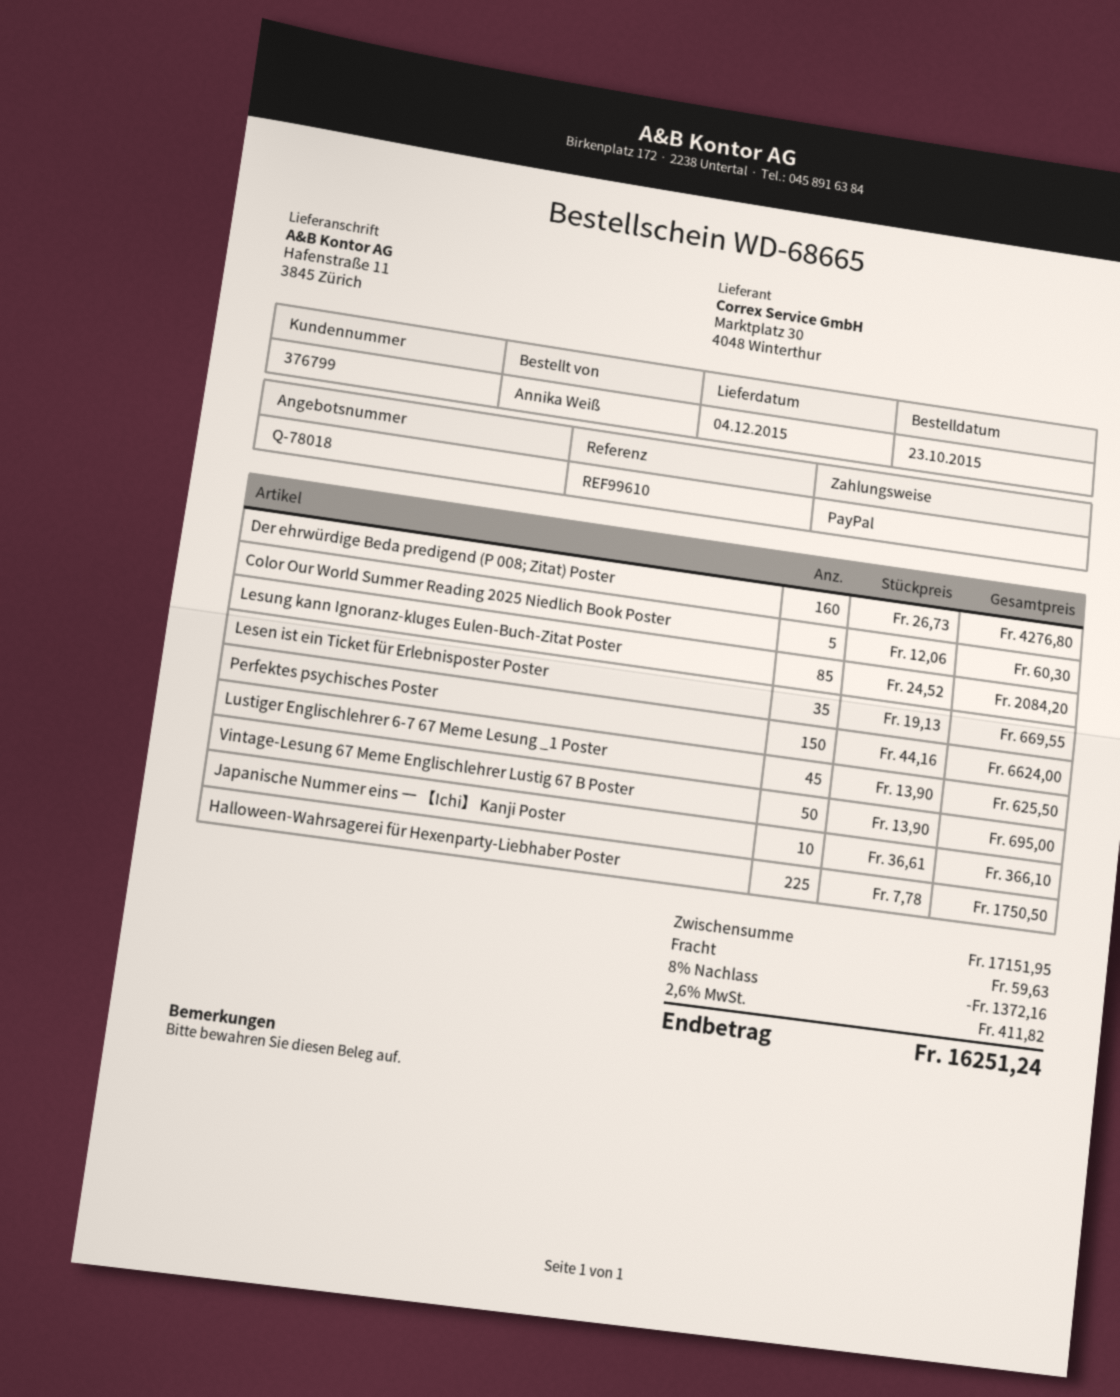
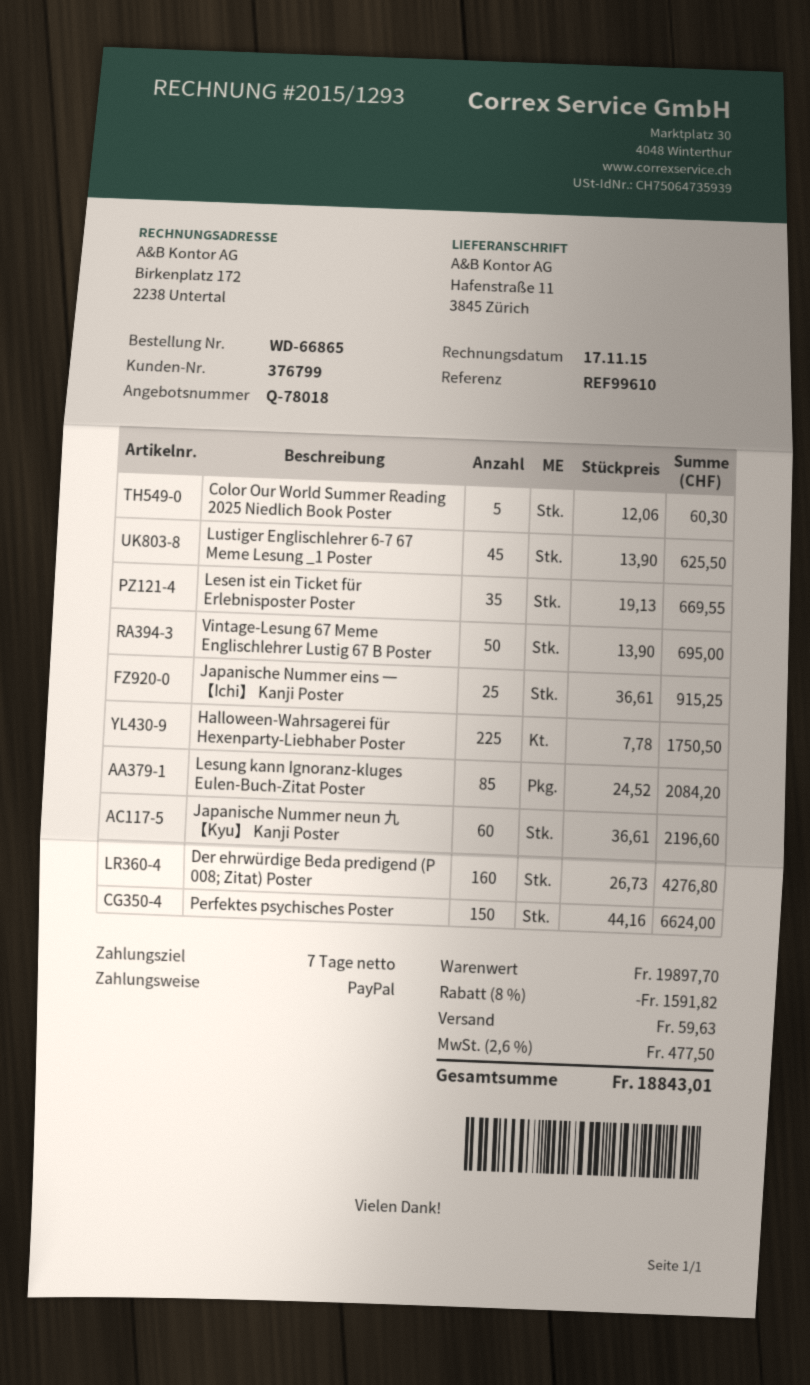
order number: WD-68665 -> WD-66865
Japanische Nummer eins 一 【Ichi】 Kanji Poster: 10 x 36.61 = 366.10 -> 25 x 36.61 = 915.25
Japanische Nummer neun 九 【Kyu】 Kanji Poster: none -> 60 x 36.61 = 2196.60
subtotal: 17151.95 -> 19897.70
discount: 8% = 1372.16 -> 8% = 1591.82
tax: 2.6% = 411.82 -> 2.6% = 477.50
total: 16251.24 -> 18843.01

